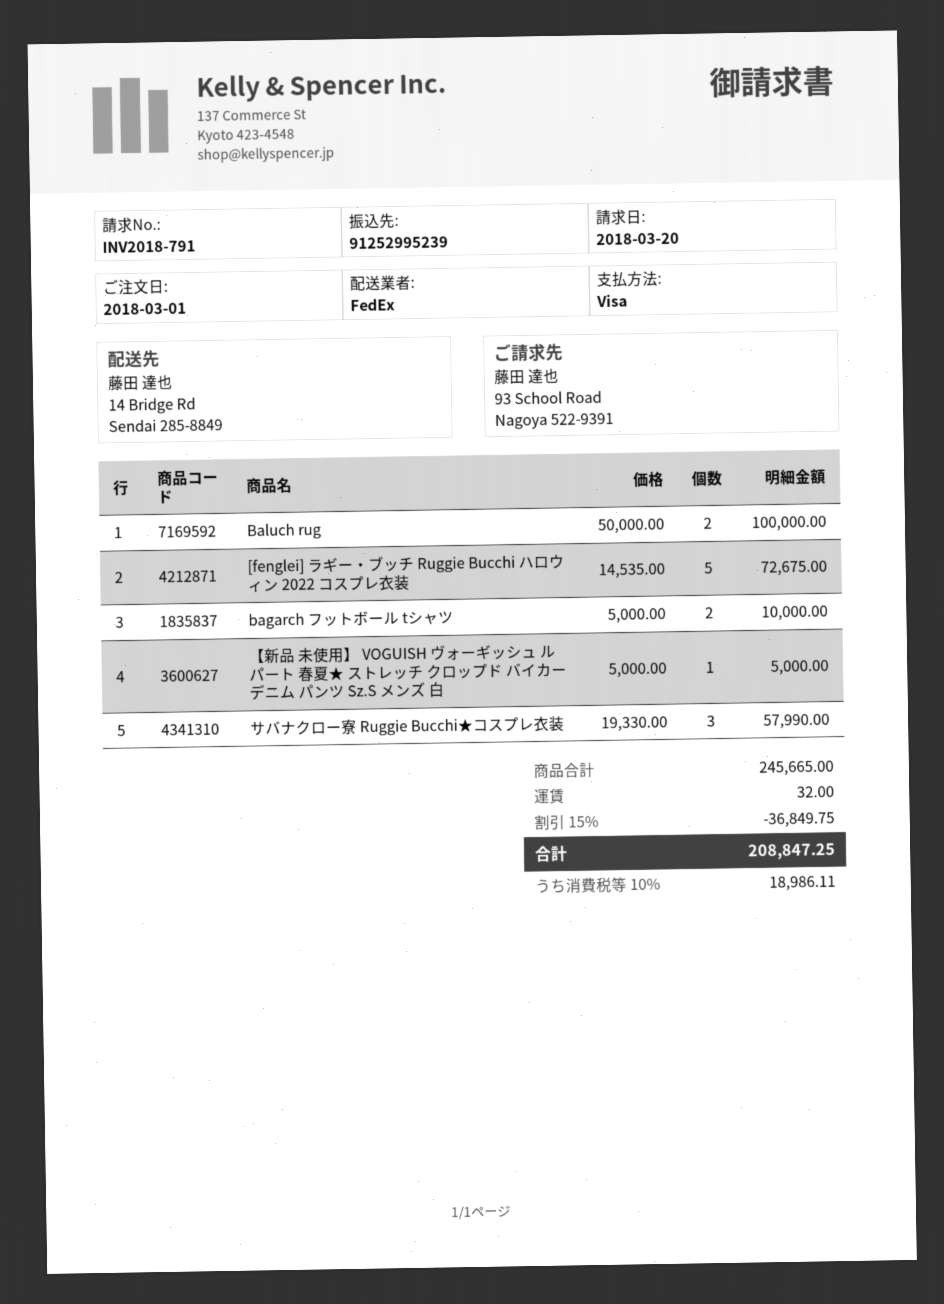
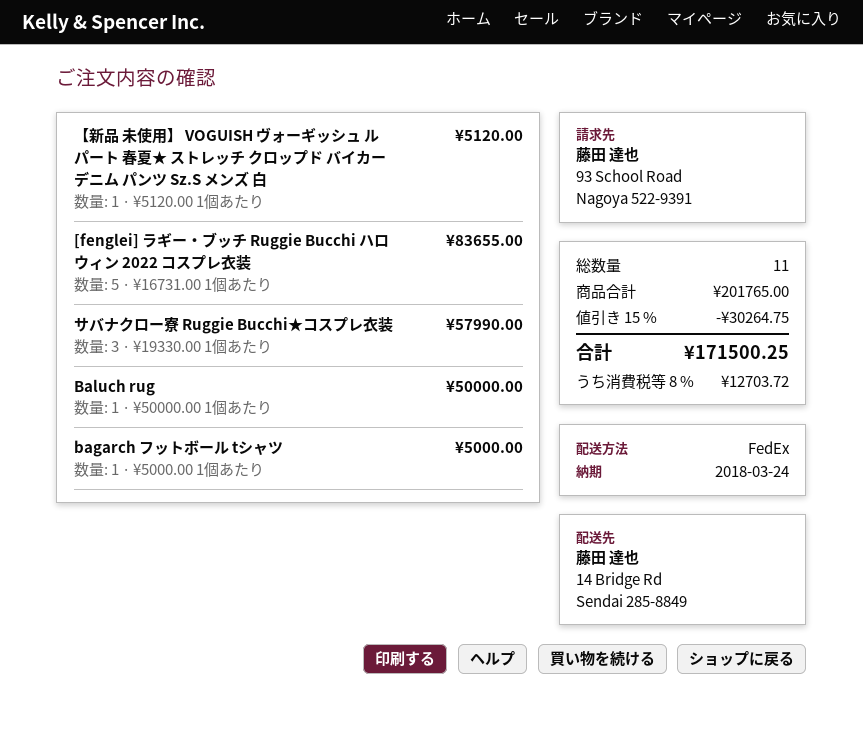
Baluch rug: 2 x 50000.00 = 100000.00 -> 1 x 50000.00 = 50000.00
[fenglei] ラギー・ブッチ Ruggie Bucchi ハロウィン 2022 コスプレ衣装: 5 x 14535.00 = 72675.00 -> 5 x 16731.00 = 83655.00
bagarch フットボール tシャツ: 2 x 5000.00 = 10000.00 -> 1 x 5000.00 = 5000.00
【新品 未使用】 VOGUISH ヴォーギッシュ ルパート 春夏★ ストレッチ クロップド バイカー デニム パンツ Sz.S メンズ 白: 1 x 5000.00 = 5000.00 -> 1 x 5120.00 = 5120.00
subtotal: 245665.00 -> 201765.00
discount: 15% = 36849.75 -> 15% = 30264.75
shipping: 32.00 -> none
tax: 10% = 18986.11 -> 8% = 12703.72
total: 208847.25 -> 171500.25

